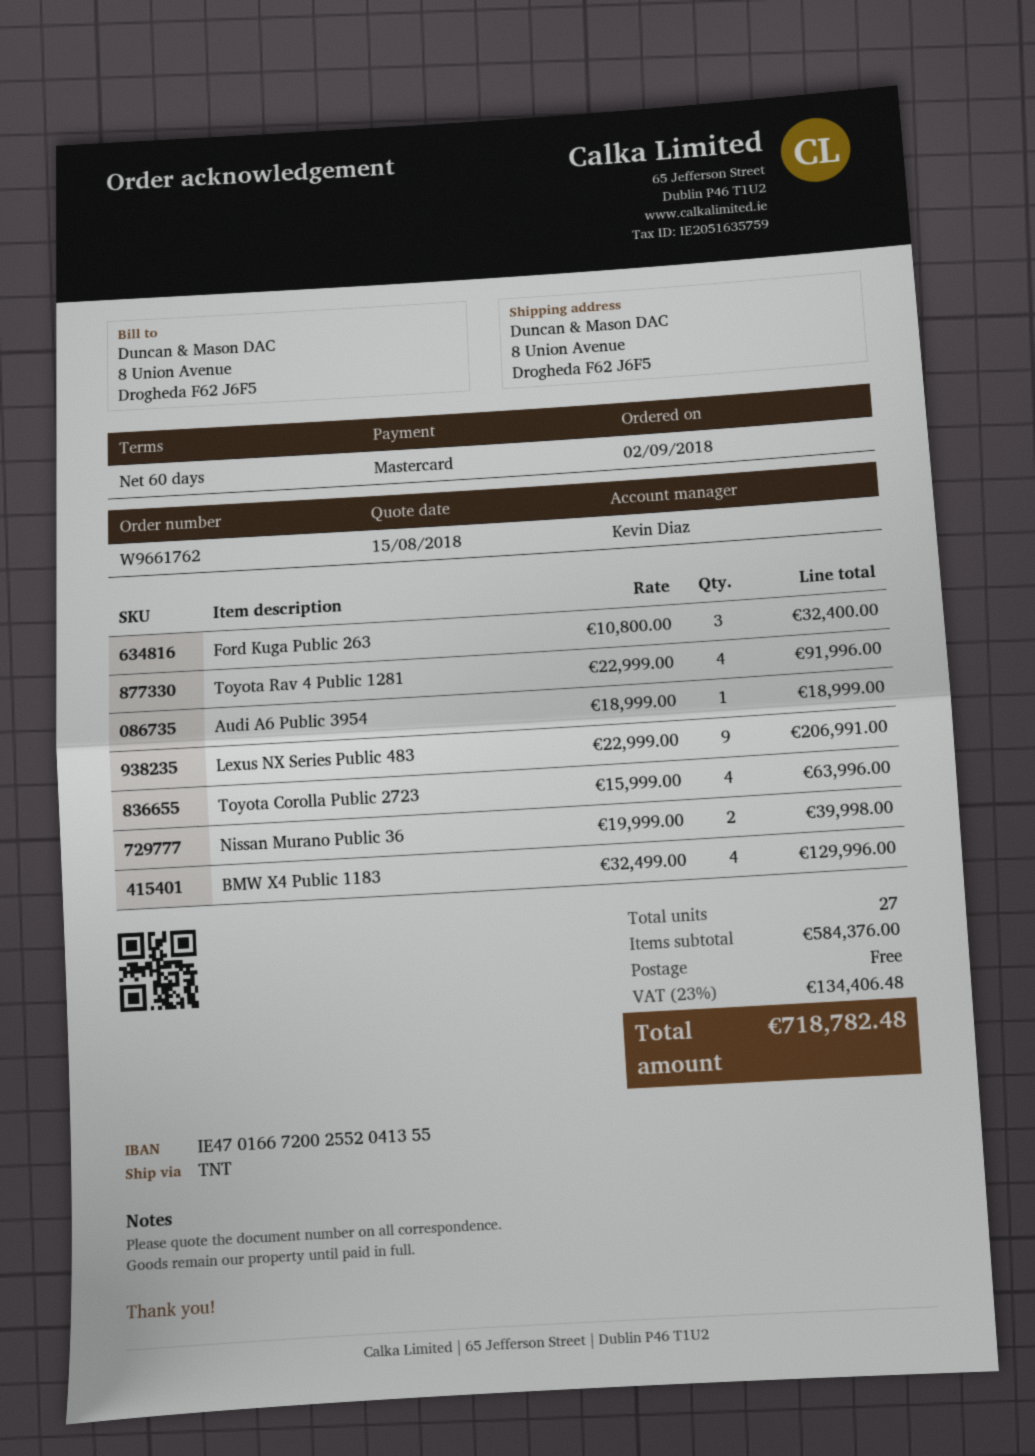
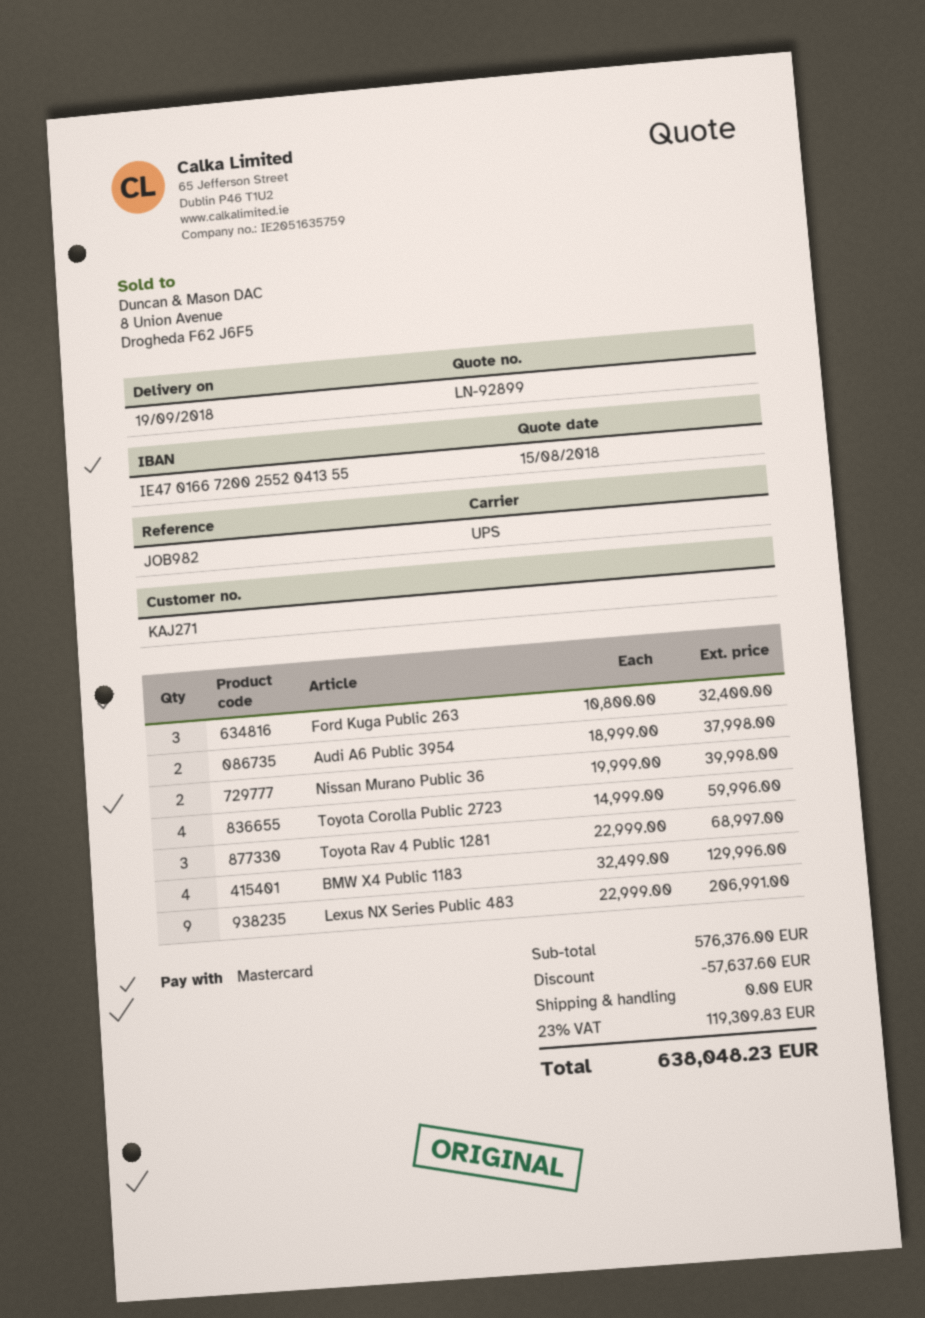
shipping method: TNT -> UPS
Toyota Rav 4 Public 1281: 4 x 22999.00 = 91996.00 -> 3 x 22999.00 = 68997.00
Audi A6 Public 3954: 1 x 18999.00 = 18999.00 -> 2 x 18999.00 = 37998.00
Toyota Corolla Public 2723: 4 x 15999.00 = 63996.00 -> 4 x 14999.00 = 59996.00
subtotal: 584376.00 -> 576376.00
discount: none -> 57637.60
tax: 23% = 134406.48 -> 23% = 119309.83
total: 718782.48 -> 638048.23

